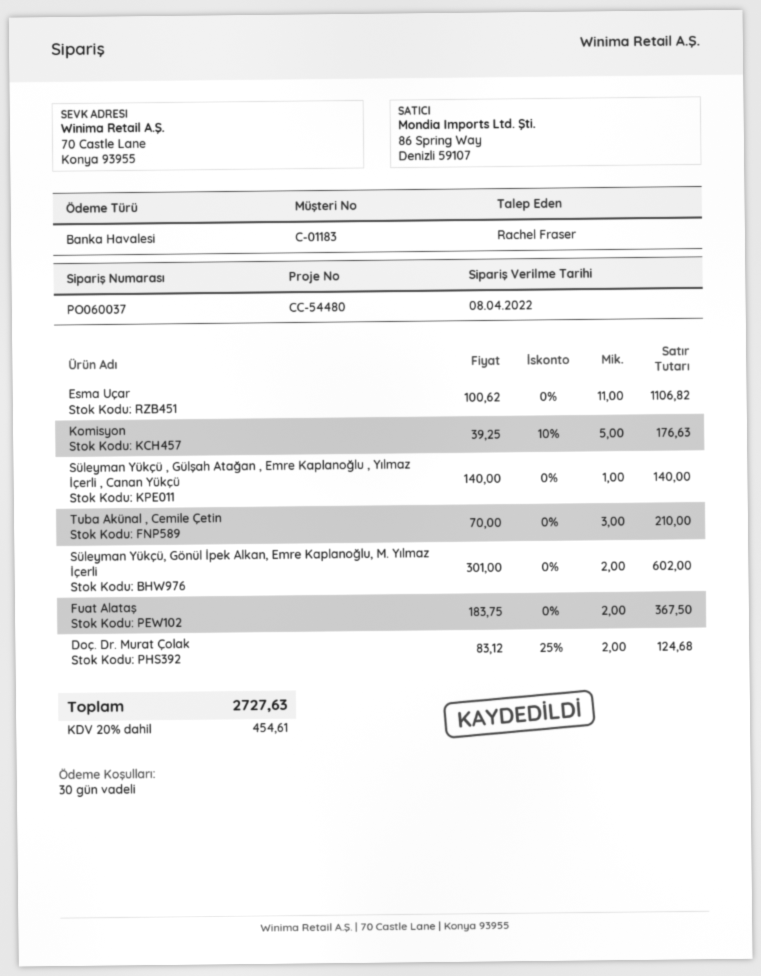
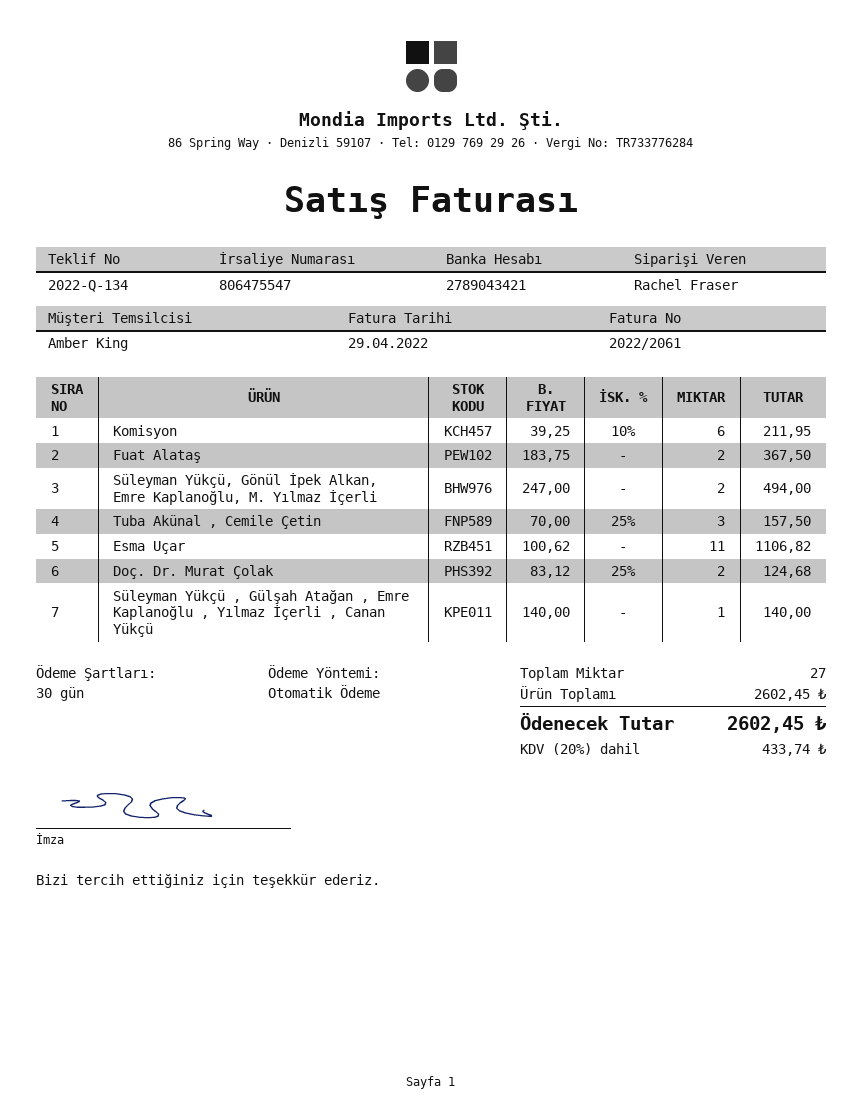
payment method: bank transfer -> direct debit
Komisyon: 5 x 39.25 - 10% = 176.63 -> 6 x 39.25 - 10% = 211.95
Tuba Akünal , Cemile Çetin: 3 x 70.00 = 210.00 -> 3 x 70.00 - 25% = 157.50
Süleyman Yükçü, Gönül İpek Alkan, Emre Kaplanoğlu, M. Yılmaz İçerli: 2 x 301.00 = 602.00 -> 2 x 247.00 = 494.00
tax: 20% = 454.61 -> 20% = 433.74
total: 2727.63 -> 2602.45

